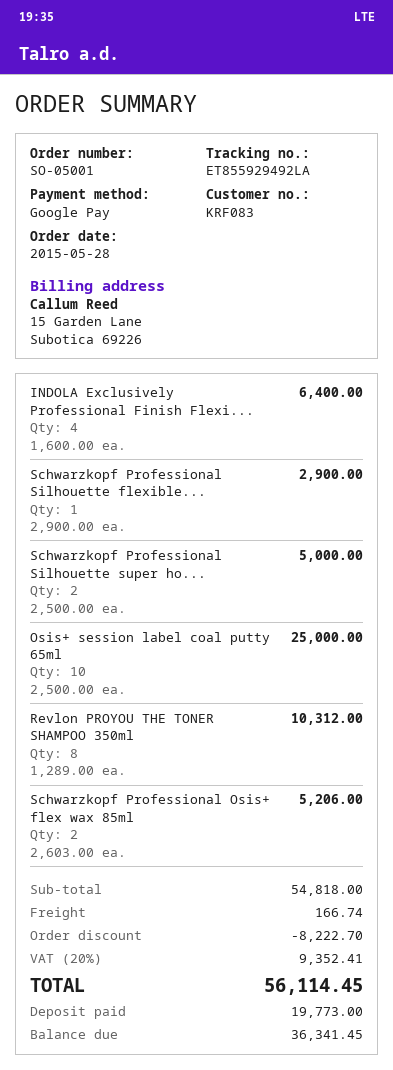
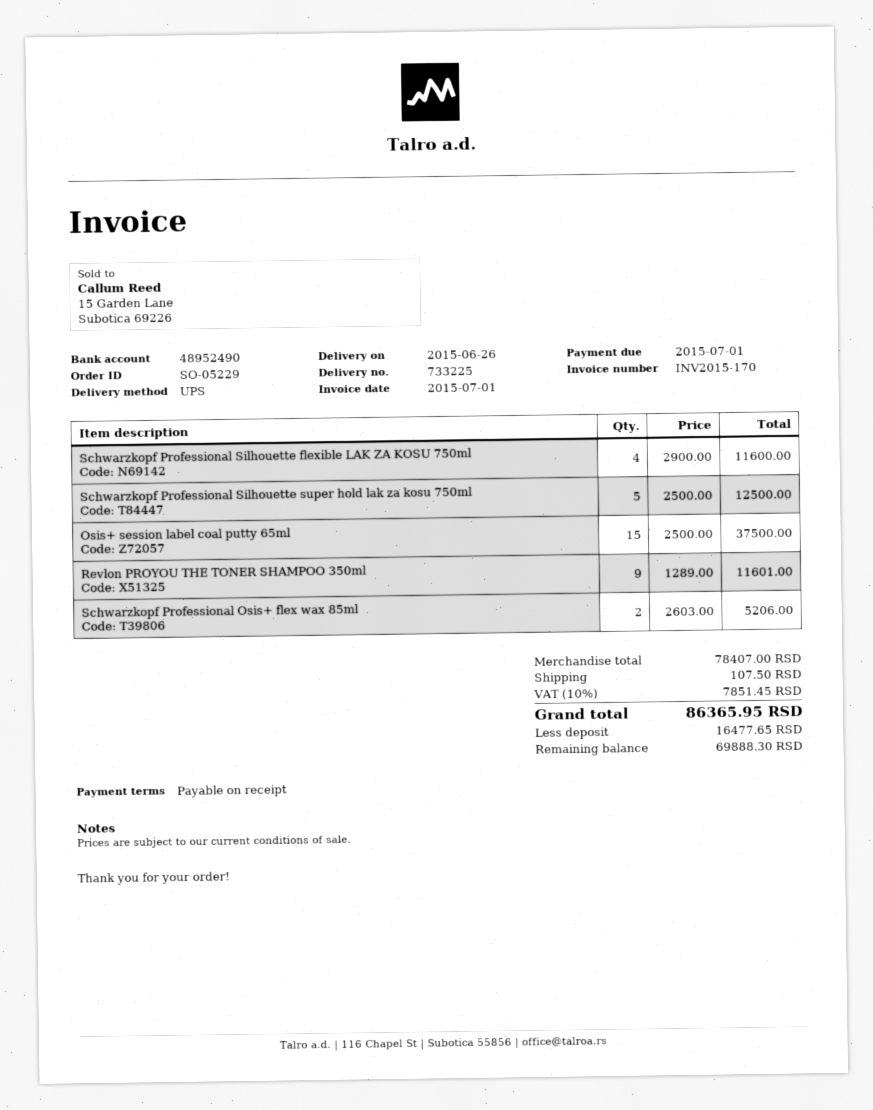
order number: SO-05001 -> SO-05229
INDOLA Exclusively Professional Finish Flexi...: 4 x 1600.00 = 6400.00 -> none
Schwarzkopf Professional Silhouette flexible...: 1 x 2900.00 = 2900.00 -> 4 x 2900.00 = 11600.00
Schwarzkopf Professional Silhouette super ho...: 2 x 2500.00 = 5000.00 -> 5 x 2500.00 = 12500.00
Osis+ session label coal putty 65ml: 10 x 2500.00 = 25000.00 -> 15 x 2500.00 = 37500.00
Revlon PROYOU THE TONER SHAMPOO 350ml: 8 x 1289.00 = 10312.00 -> 9 x 1289.00 = 11601.00
subtotal: 54818.00 -> 78407.00
discount: 8222.70 -> none
shipping: 166.74 -> 107.50
tax: 20% = 9352.41 -> 10% = 7851.45
total: 56114.45 -> 86365.95
deposit: 19773.00 -> 16477.65
balance: 36341.45 -> 69888.30

